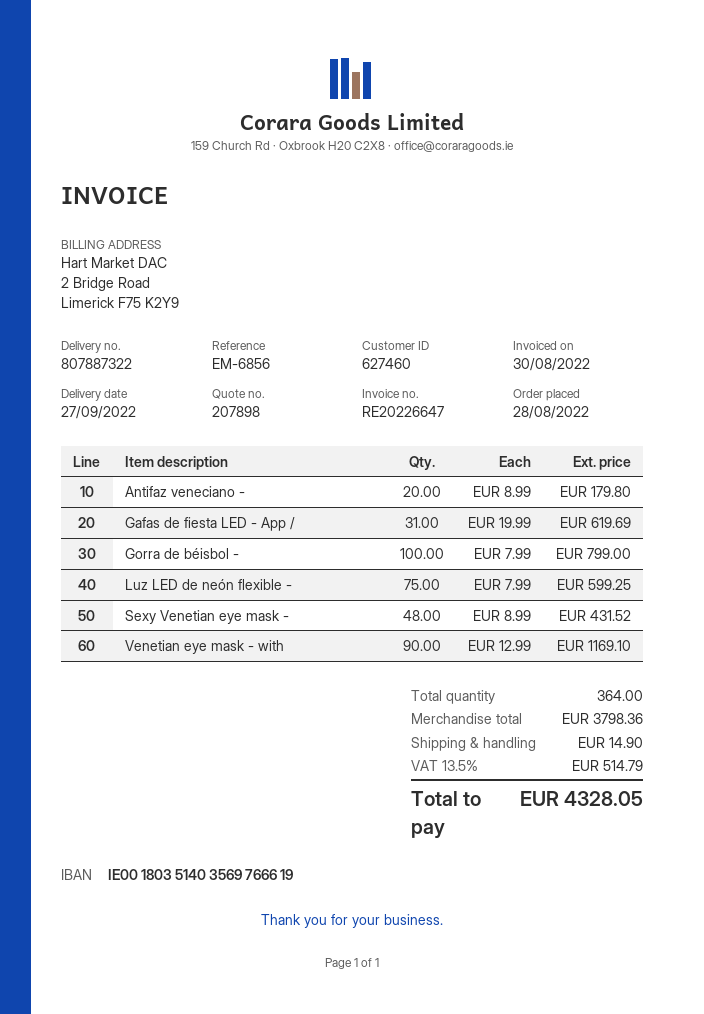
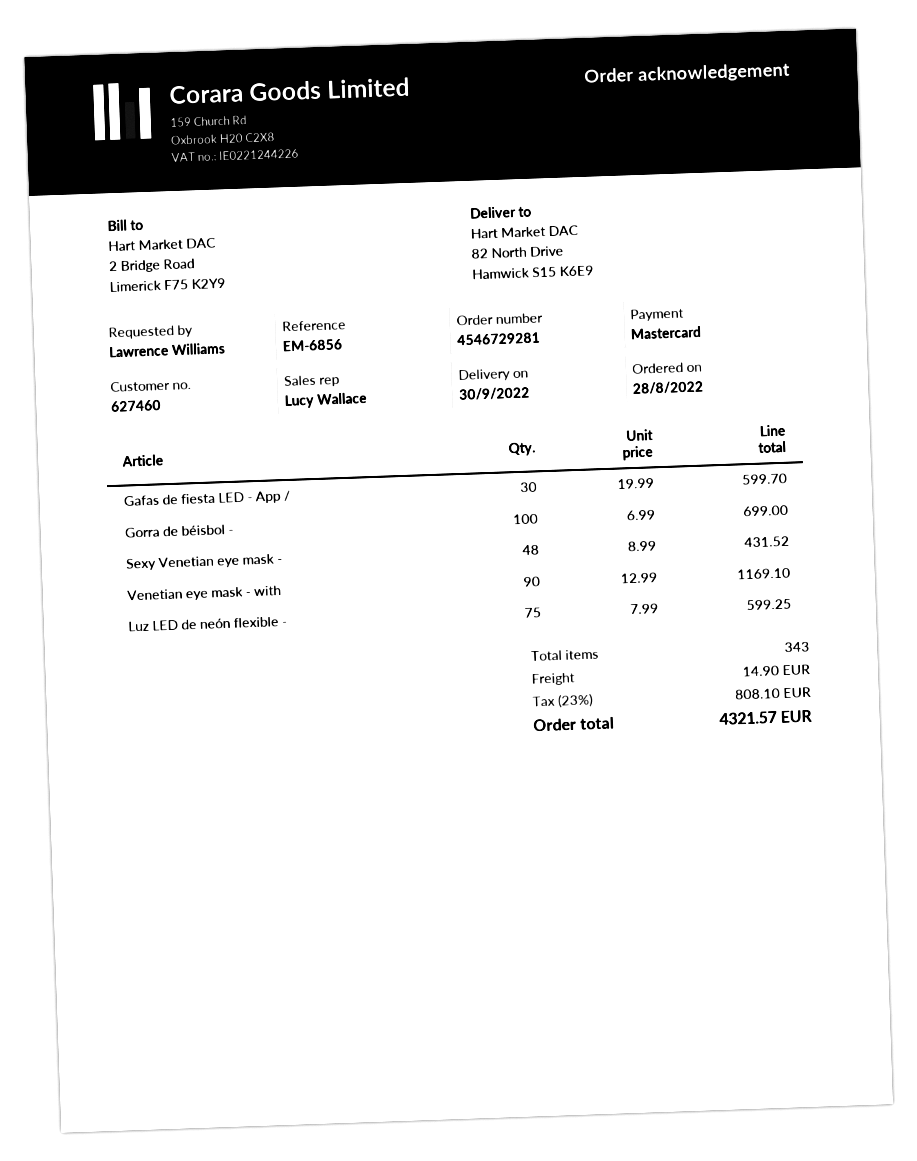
delivery date: 2022-09-27 -> 2022-09-30
Antifaz veneciano -: 20 x 8.99 = 179.80 -> none
Gafas de fiesta LED - App /: 31 x 19.99 = 619.69 -> 30 x 19.99 = 599.70
Gorra de béisbol -: 100 x 7.99 = 799.00 -> 100 x 6.99 = 699.00
total quantity: 364 -> 343
tax: 13.5% = 514.79 -> 23% = 808.10
total: 4328.05 -> 4321.57

